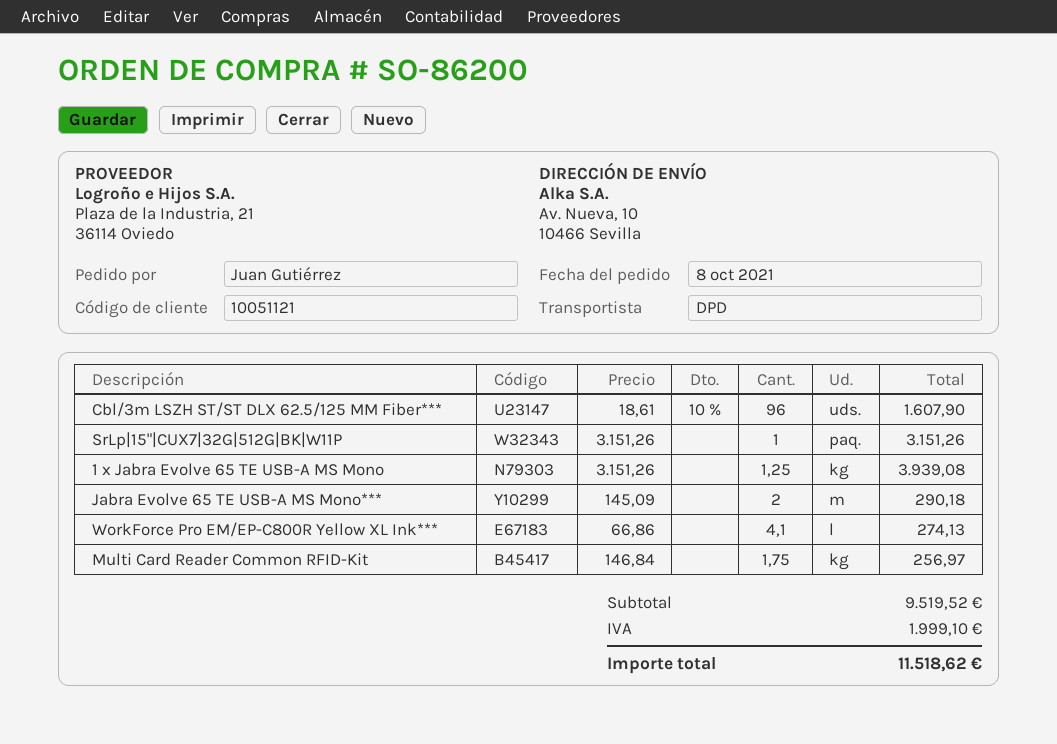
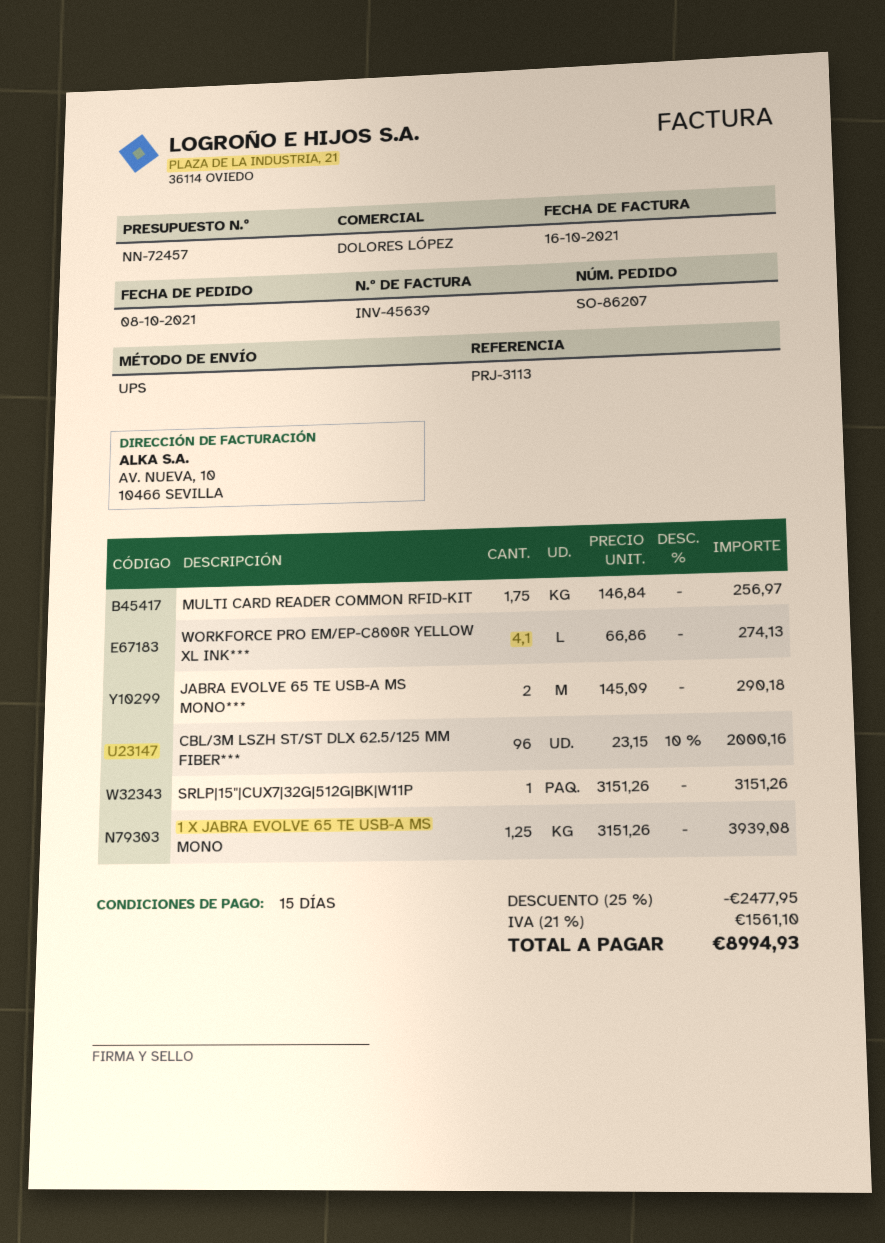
order number: SO-86200 -> SO-86207
shipping method: DPD -> UPS
Cbl/3m LSZH ST/ST DLX 62.5/125 MM Fiber***: 96 x 18.61 - 10% = 1607.90 -> 96 x 23.15 - 10% = 2000.16
discount: none -> 25% = 2477.95
tax: 1999.10 -> 1561.10
total: 11518.62 -> 8994.93

